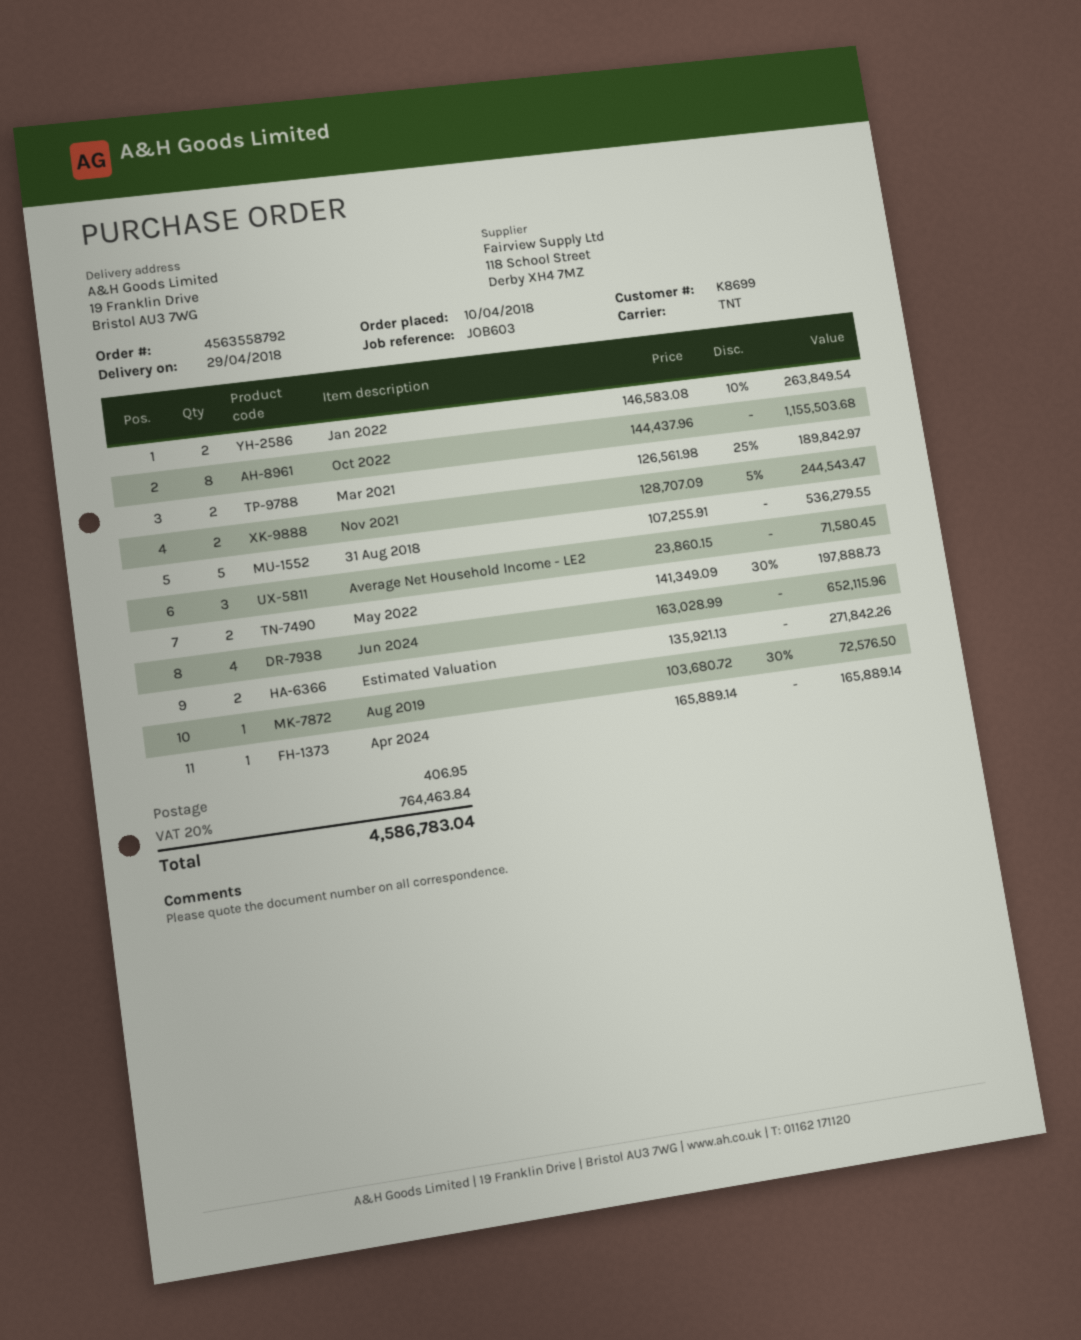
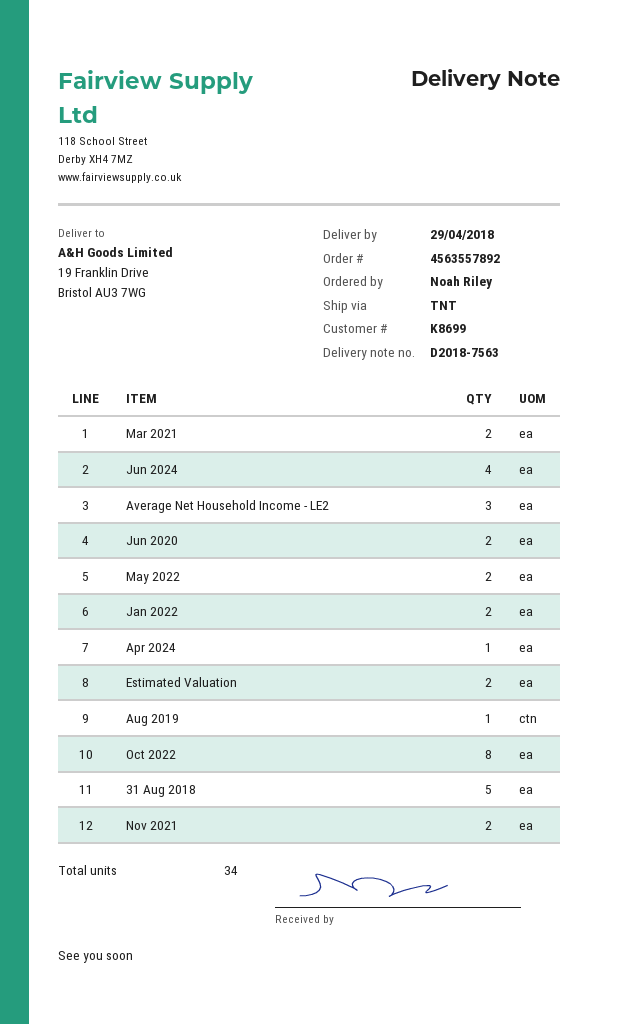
order number: 4563558792 -> 4563557892
Jun 2020: none -> 2

